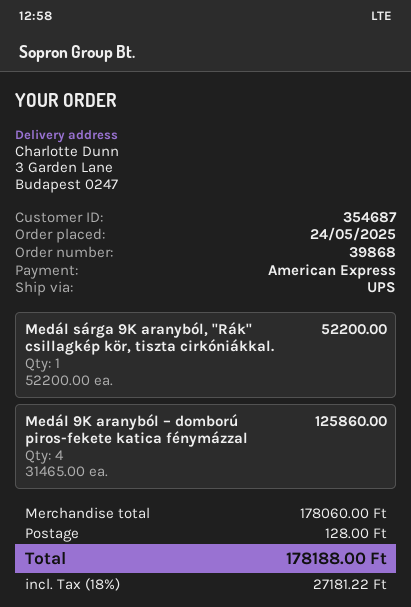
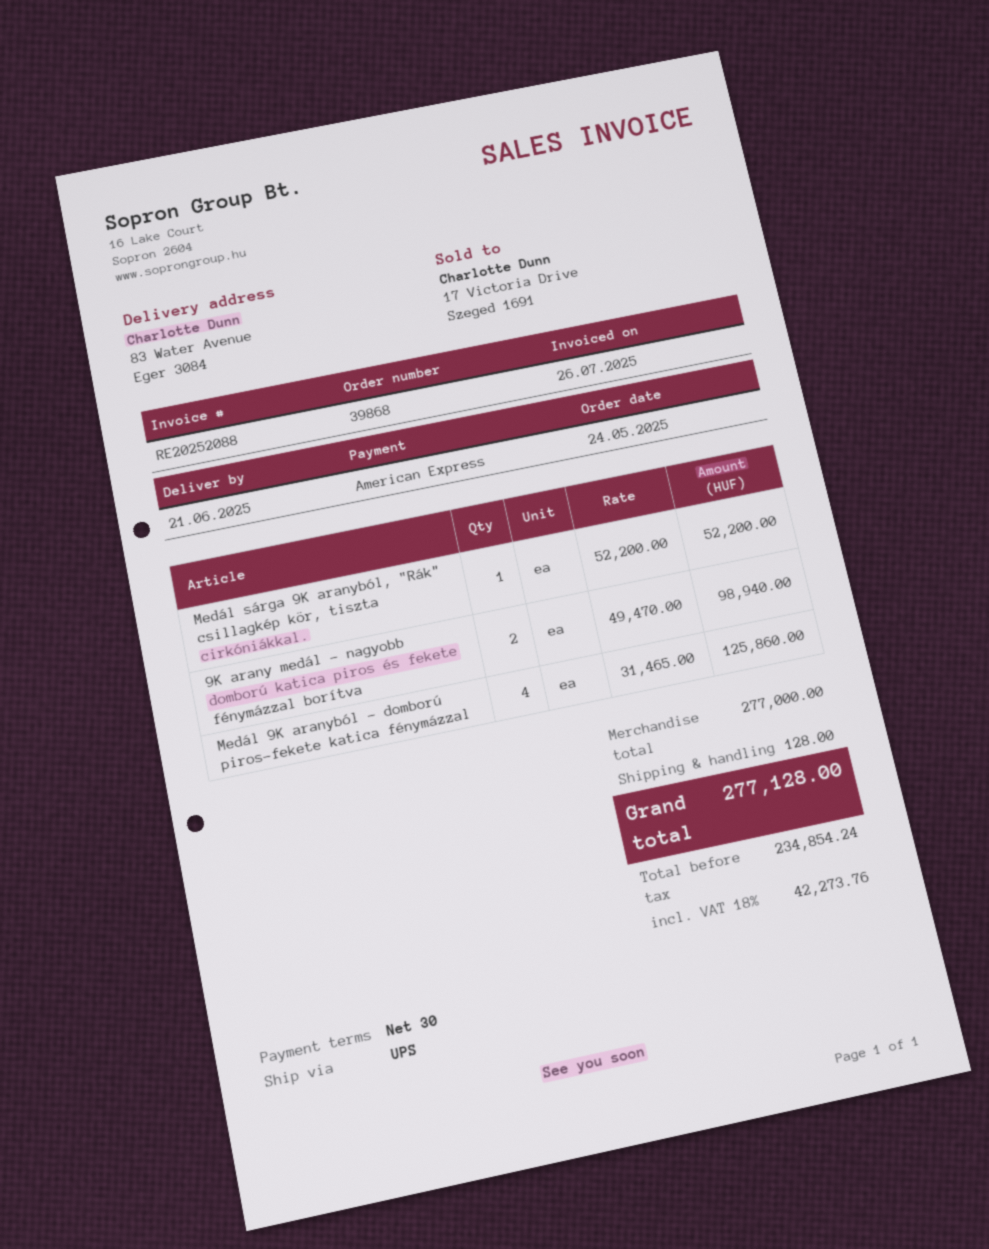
ship to: 3 Garden Lane, Budapest 0247 -> 83 Water Avenue, Eger 3084
9K arany medál – nagyobb domború katica piros és fekete fénymázzal borítva: none -> 2 x 49470.00 = 98940.00
subtotal: 178060.00 -> 277000.00
tax: 18% = 27181.22 -> 18% = 42273.76
total: 178188.00 -> 277128.00

